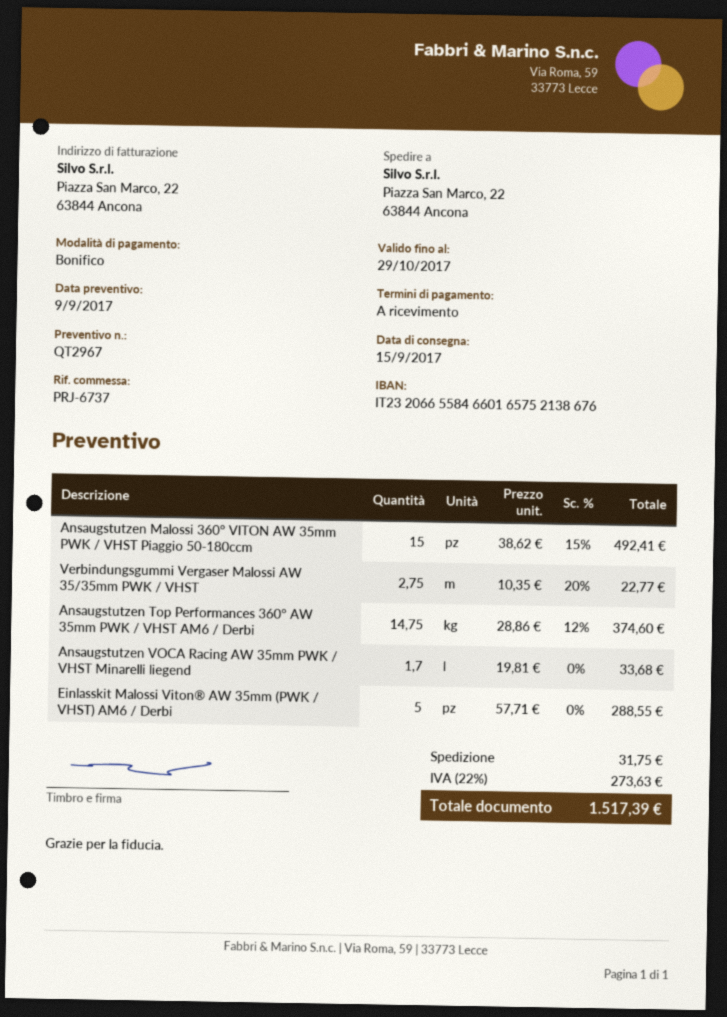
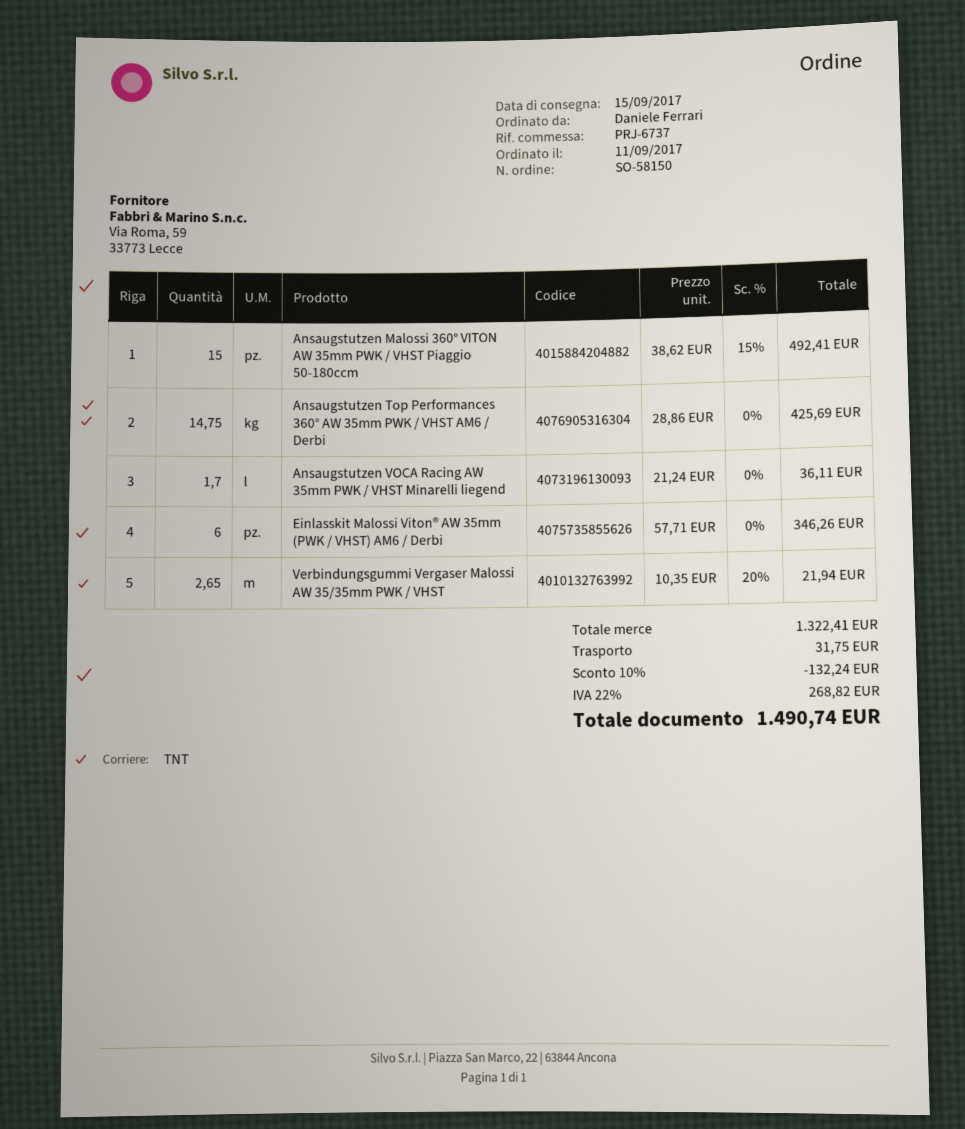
Verbindungsgummi Vergaser Malossi AW 35/35mm PWK / VHST: 2.75 x 10.35 - 20% = 22.77 -> 2.65 x 10.35 - 20% = 21.94
Ansaugstutzen Top Performances 360° AW 35mm PWK / VHST AM6 / Derbi: 14.75 x 28.86 - 12% = 374.60 -> 14.75 x 28.86 = 425.69
Ansaugstutzen VOCA Racing AW 35mm PWK / VHST Minarelli liegend: 1.7 x 19.81 = 33.68 -> 1.7 x 21.24 = 36.11
Einlasskit Malossi Viton® AW 35mm (PWK / VHST) AM6 / Derbi: 5 x 57.71 = 288.55 -> 6 x 57.71 = 346.26
discount: none -> 10% = 132.24
tax: 22% = 273.63 -> 22% = 268.82
total: 1517.39 -> 1490.74

